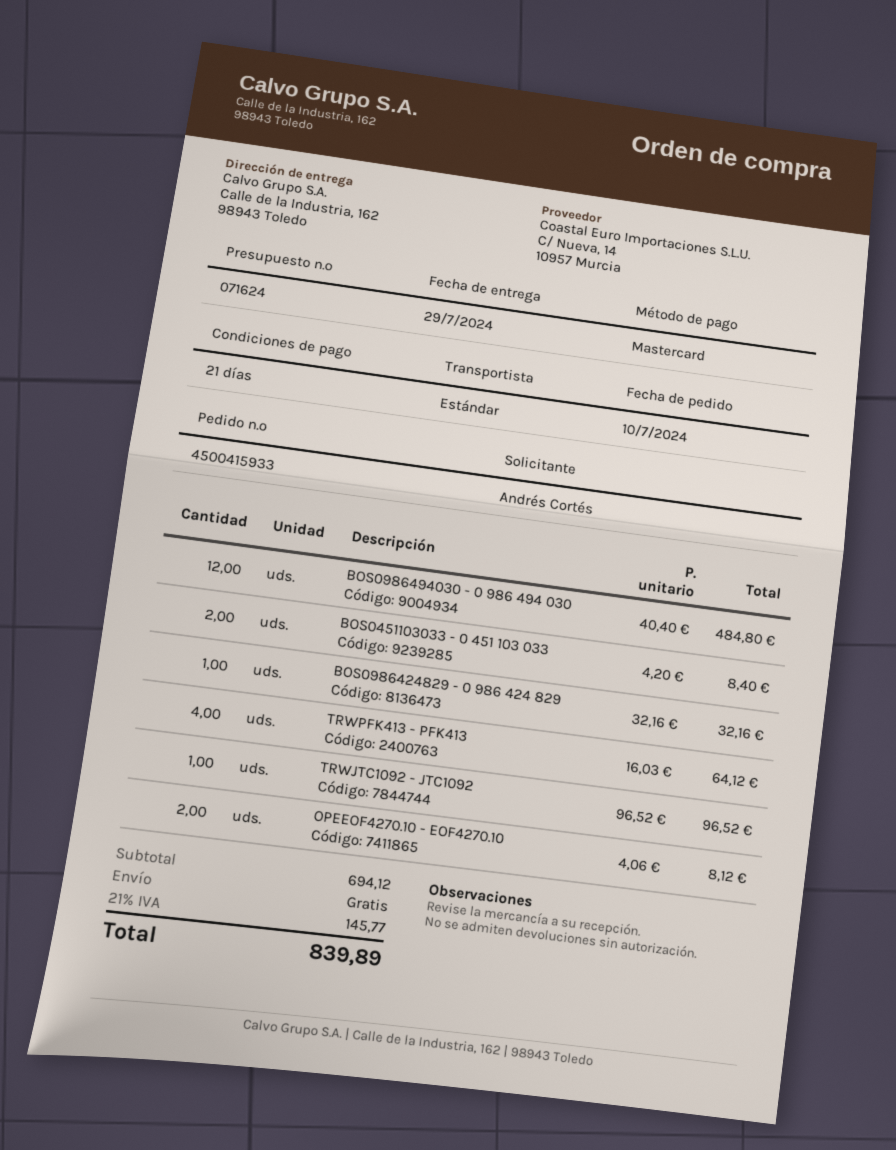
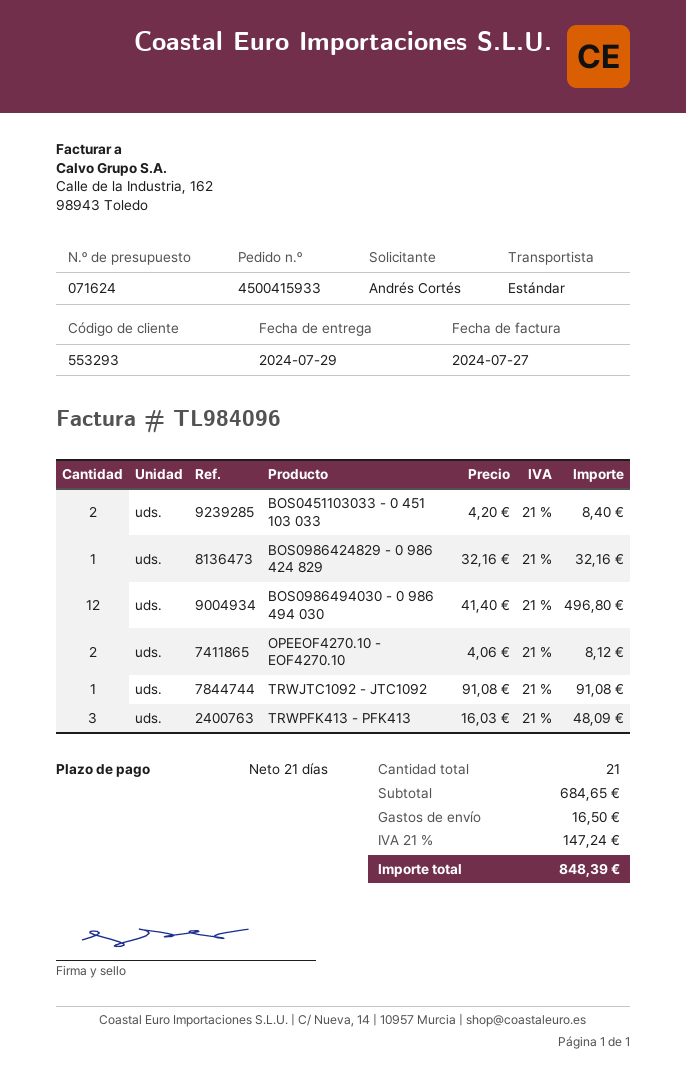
BOS0986494030 - 0 986 494 030: 12 x 40.40 = 484.80 -> 12 x 41.40 = 496.80
TRWPFK413 - PFK413: 4 x 16.03 = 64.12 -> 3 x 16.03 = 48.09
TRWJTC1092 - JTC1092: 1 x 96.52 = 96.52 -> 1 x 91.08 = 91.08
subtotal: 694.12 -> 684.65
shipping: 0.00 -> 16.50
tax: 21% = 145.77 -> 21% = 147.24
total: 839.89 -> 848.39

